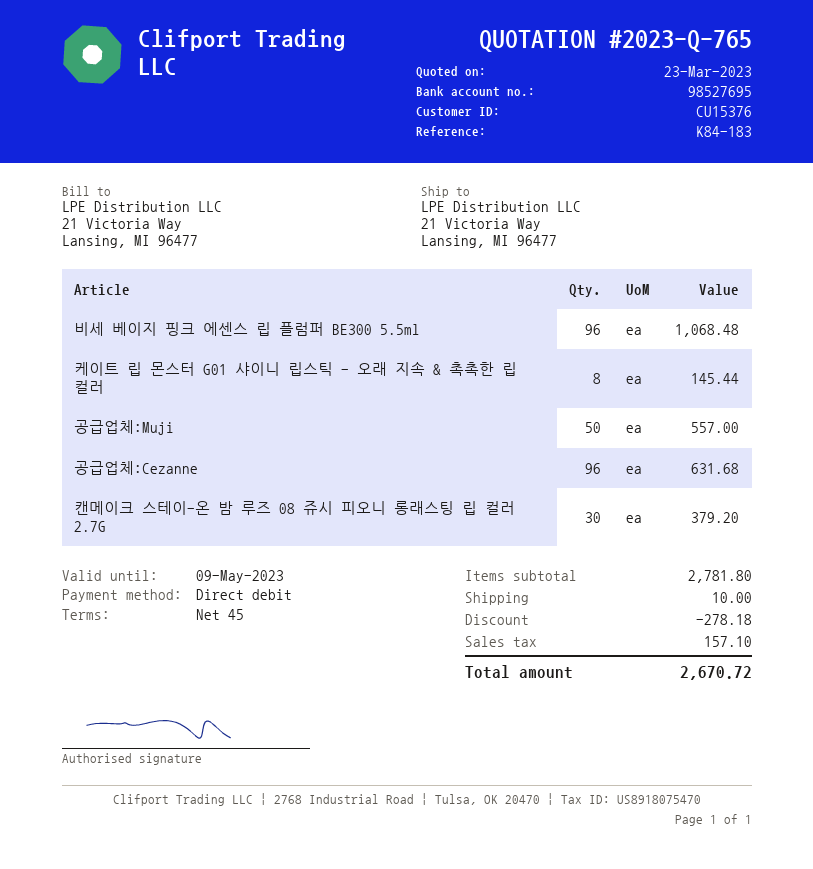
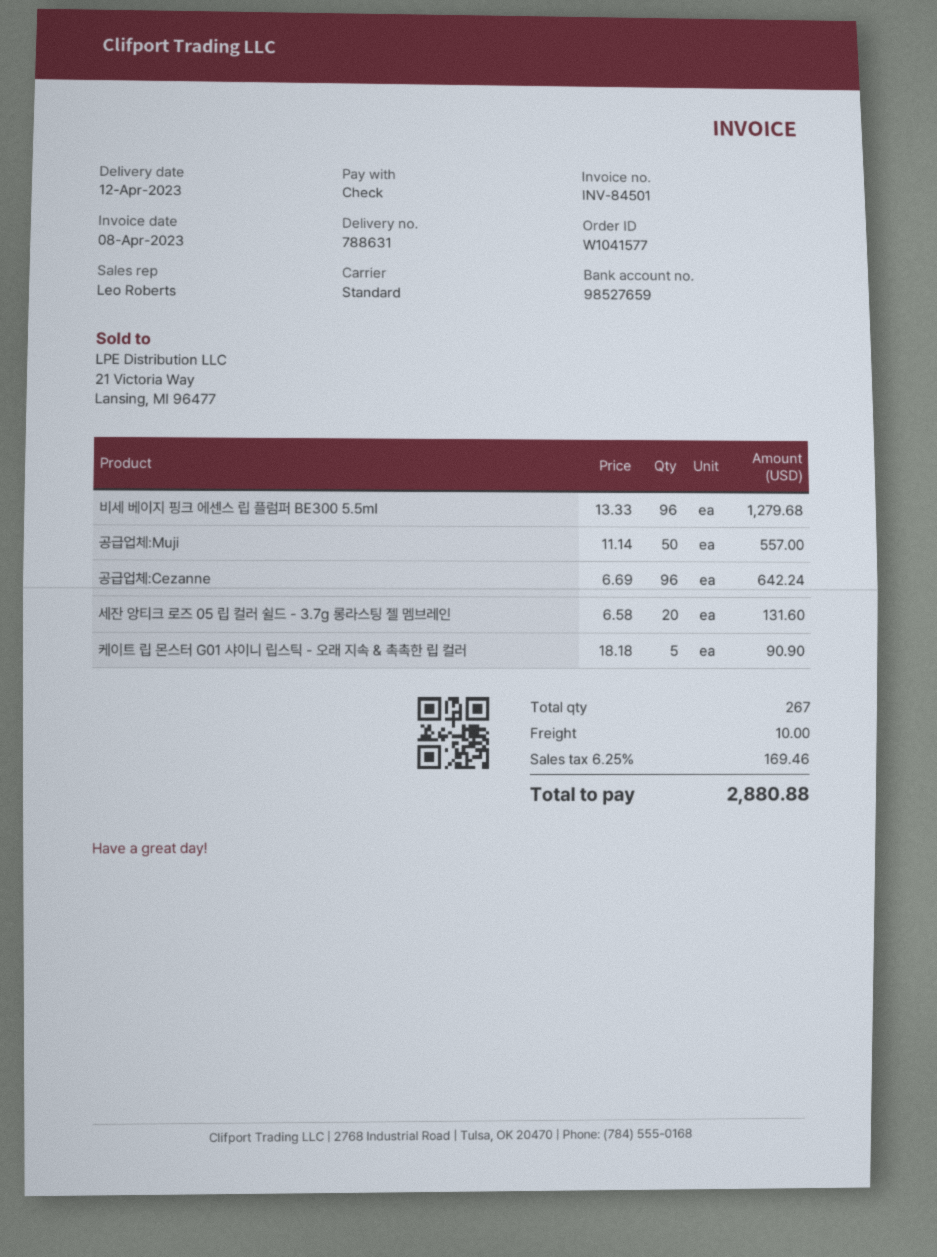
payment method: direct debit -> cheque
bank account: 98527695 -> 98527659
비세 베이지 핑크 에센스 립 플럼퍼 BE300 5.5ml: 96 for 1068.48 -> 96 for 1279.68
케이트 립 몬스터 G01 샤이니 립스틱 - 오래 지속 & 촉촉한 립 컬러: 8 for 145.44 -> 5 for 90.90
공급업체:Cezanne: 96 for 631.68 -> 96 for 642.24
캔메이크 스테이-온 밤 루즈 08 쥬시 피오니 롱래스팅 립 컬러 2.7G: 30 for 379.20 -> none
세잔 앙티크 로즈 05 립 컬러 쉴드 - 3.7g 롱라스팅 젤 멤브레인: none -> 20 for 131.60
discount: 278.18 -> none
tax: 157.10 -> 169.46
total: 2670.72 -> 2880.88

